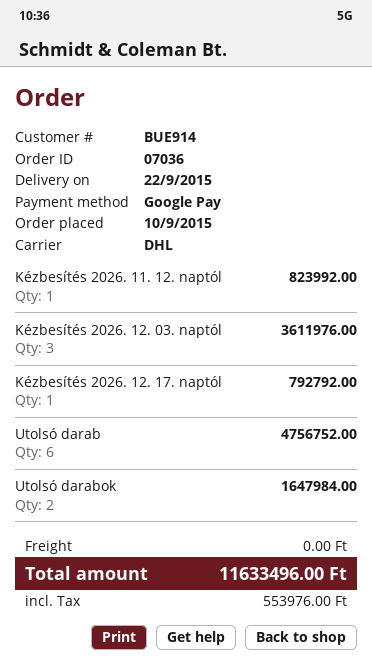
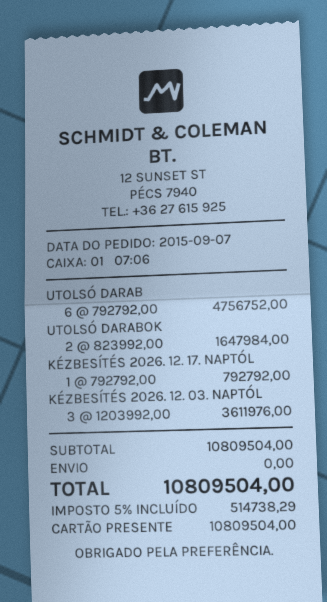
order date: 2015-09-10 -> 2015-09-07
payment method: Google Pay -> gift card
Kézbesítés 2026. 11. 12. naptól: 1 for 823992.00 -> none
tax: 553976.00 -> 514738.29
total: 11633496.00 -> 10809504.00

